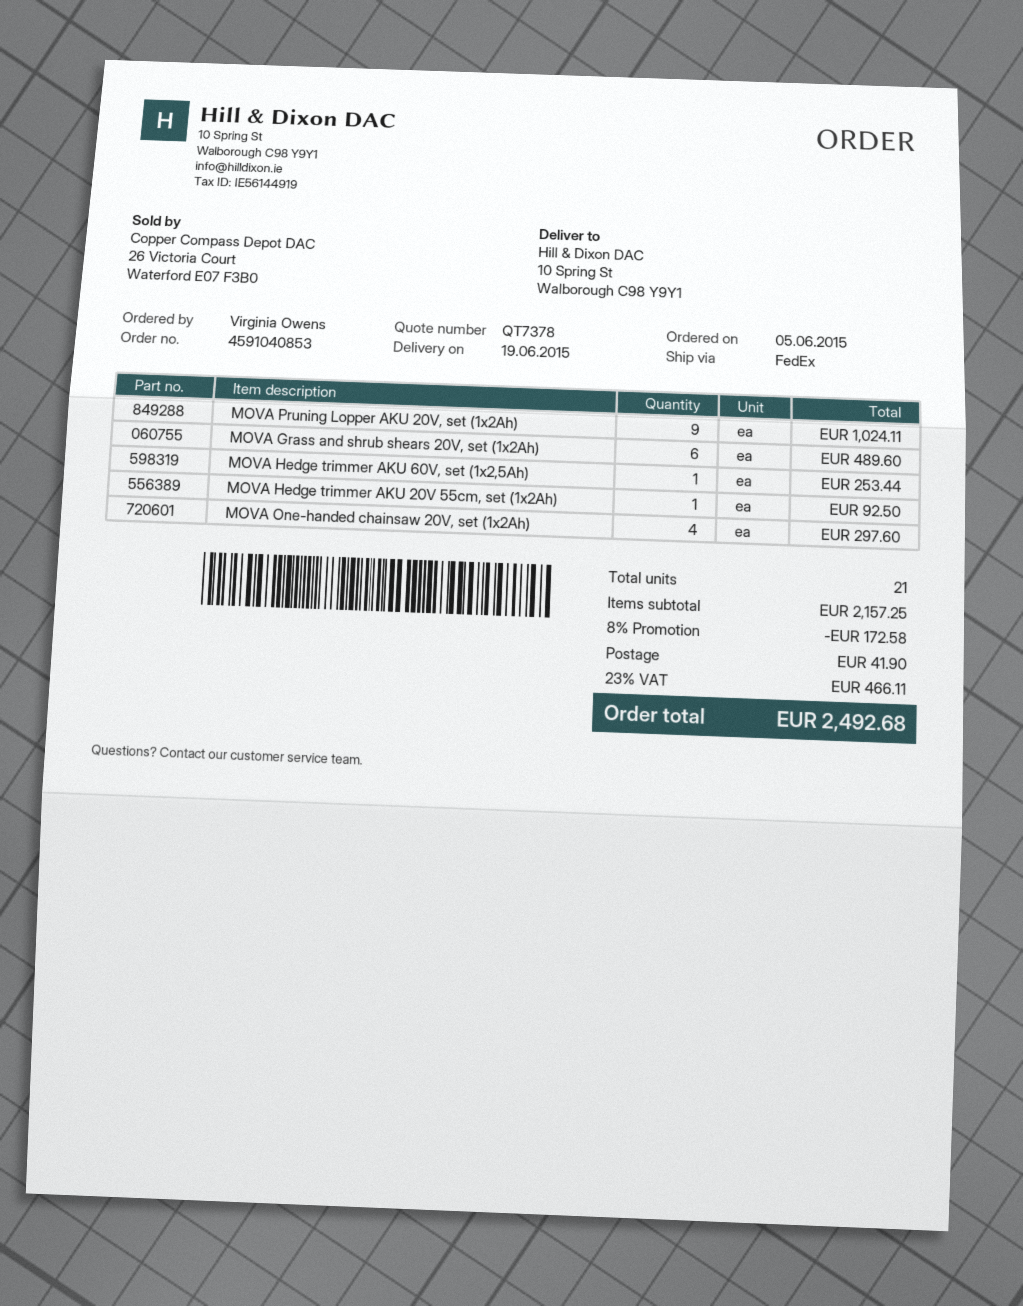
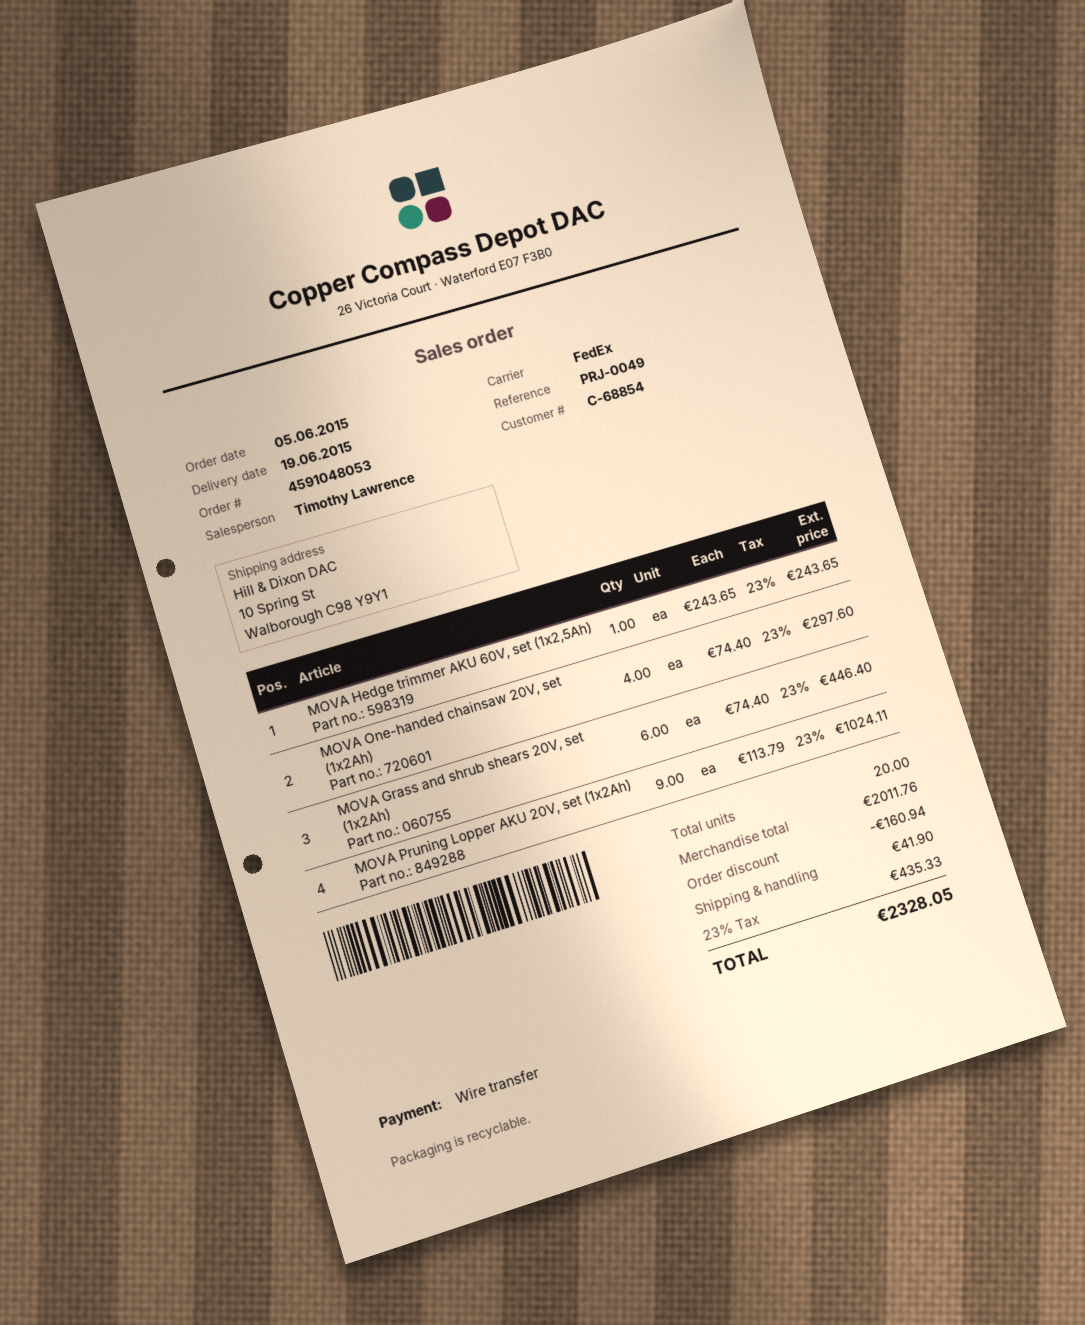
order number: 4591040853 -> 4591048053
MOVA Grass and shrub shears 20V, set (1x2Ah): 6 for 489.60 -> 6 for 446.40
MOVA Hedge trimmer AKU 60V, set (1x2,5Ah): 1 for 253.44 -> 1 for 243.65
MOVA Hedge trimmer AKU 20V 55cm, set (1x2Ah): 1 for 92.50 -> none
total quantity: 21 -> 20
subtotal: 2157.25 -> 2011.76
discount: 172.58 -> 160.94
tax: 23% = 466.11 -> 23% = 435.33
total: 2492.68 -> 2328.05

